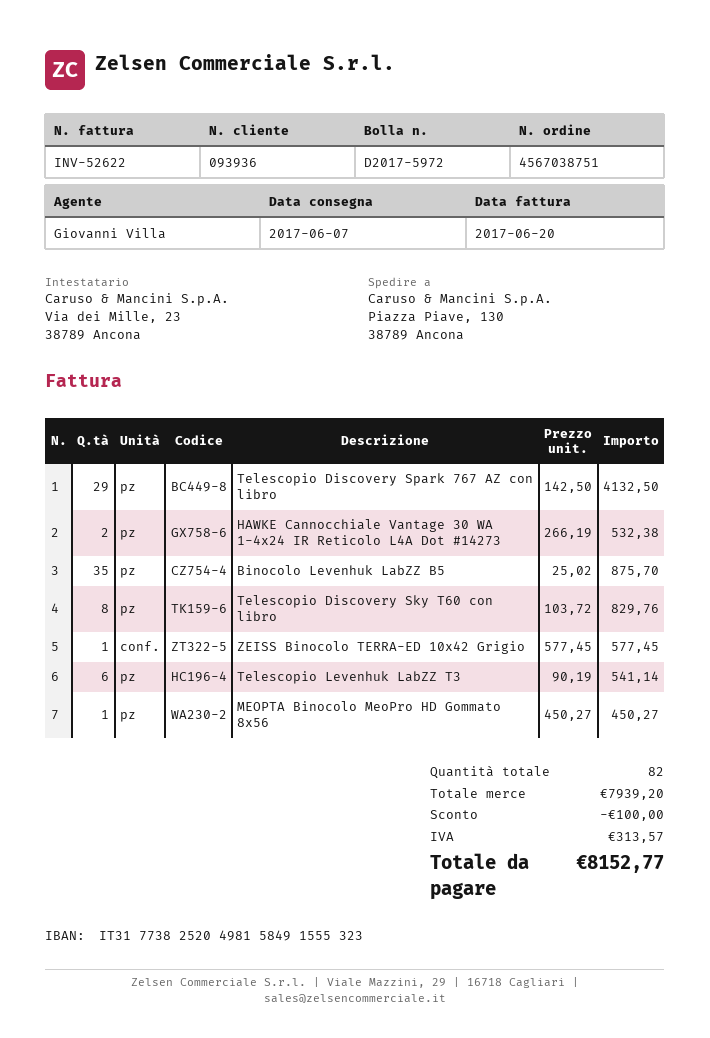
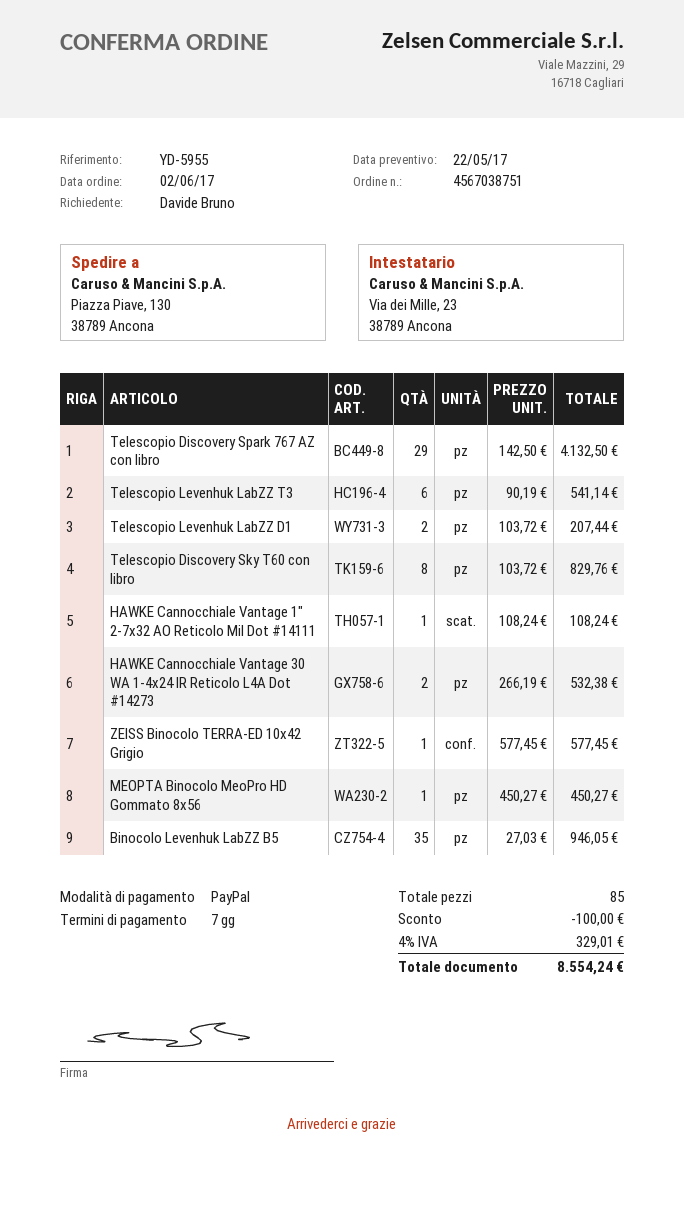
Binocolo Levenhuk LabZZ B5: 35 x 25.02 = 875.70 -> 35 x 27.03 = 946.05
Telescopio Levenhuk LabZZ D1: none -> 2 x 103.72 = 207.44
HAWKE Cannocchiale Vantage 1" 2-7x32 AO Reticolo Mil Dot #14111: none -> 1 x 108.24 = 108.24
total quantity: 82 -> 85
tax: 313.57 -> 329.01
total: 8152.77 -> 8554.24

